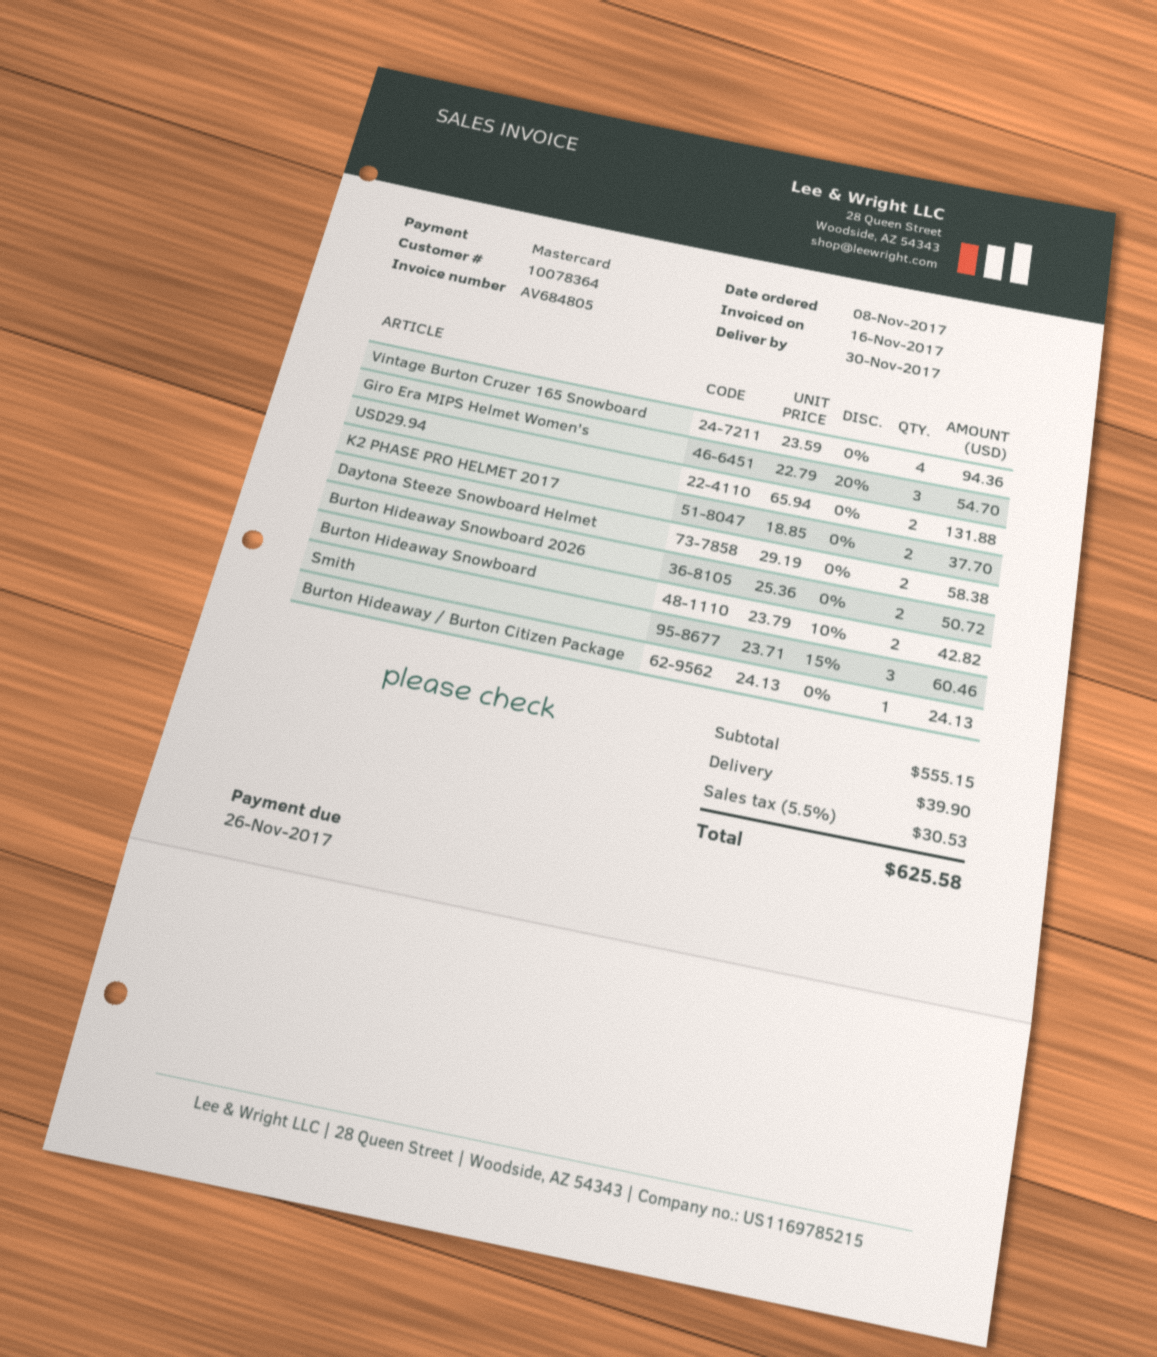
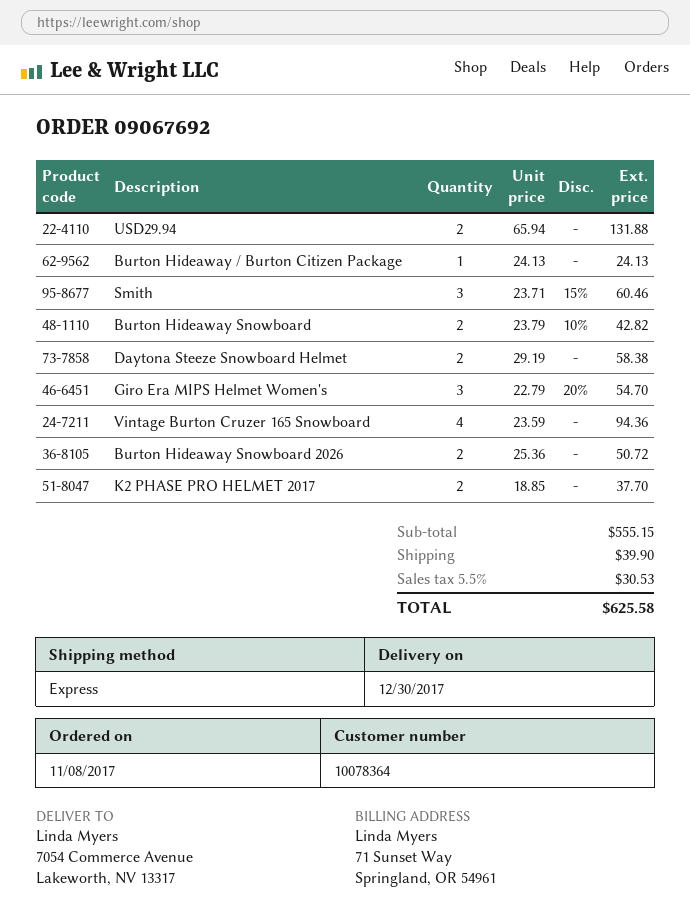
delivery date: 2017-11-30 -> 2017-12-30

